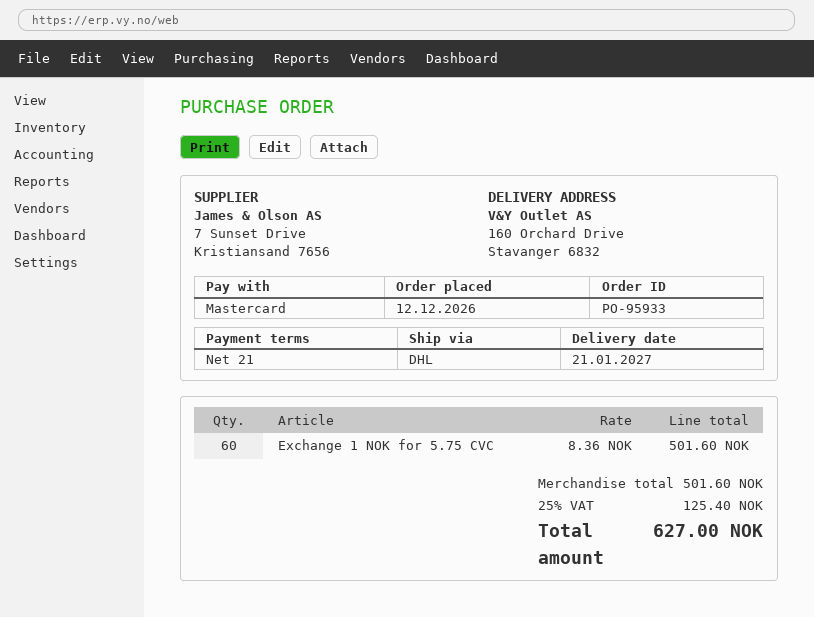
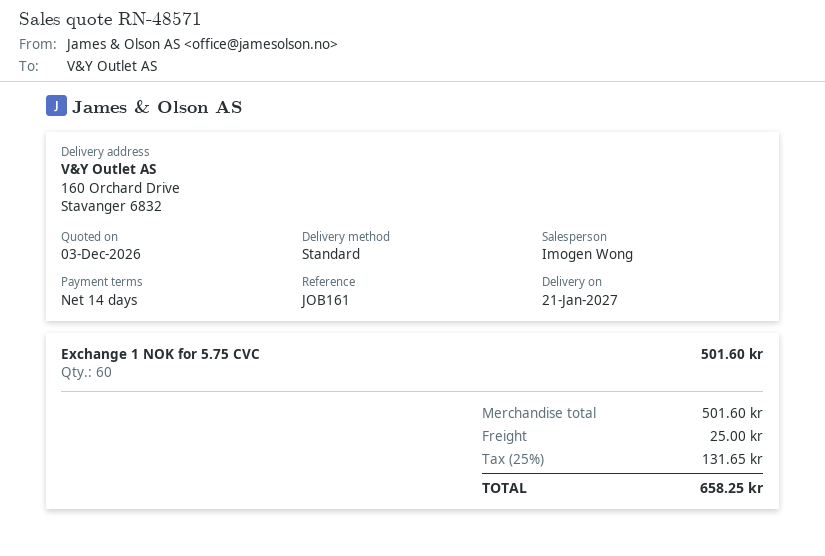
payment terms: 21 days -> 14 days
shipping method: DHL -> standard
shipping: none -> 25.00
tax: 25% = 125.40 -> 25% = 131.65
total: 627.00 -> 658.25

